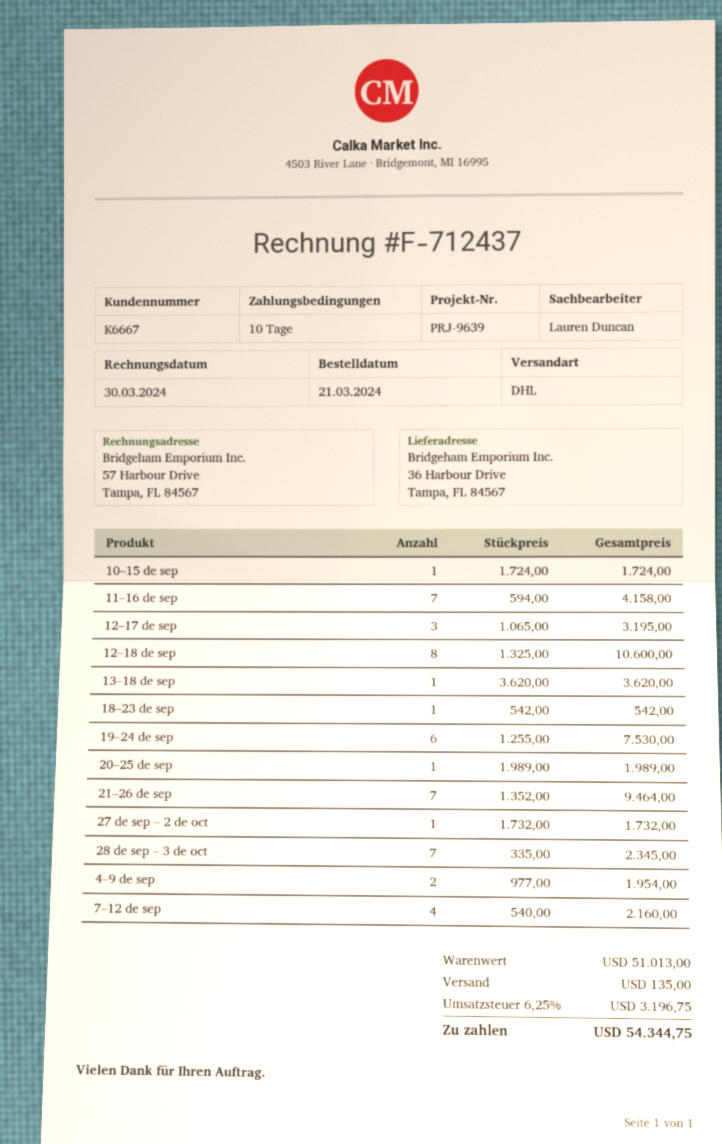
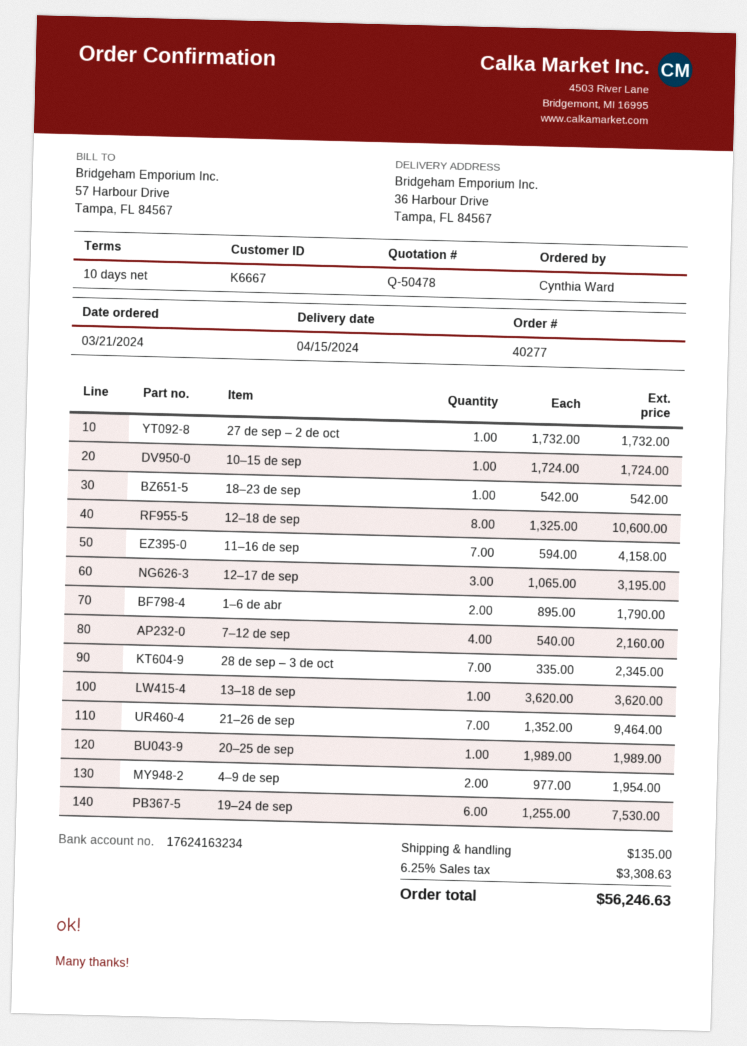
1–6 de abr: none -> 2 x 895.00 = 1790.00
tax: 6.25% = 3196.75 -> 6.25% = 3308.63
total: 54344.75 -> 56246.63

